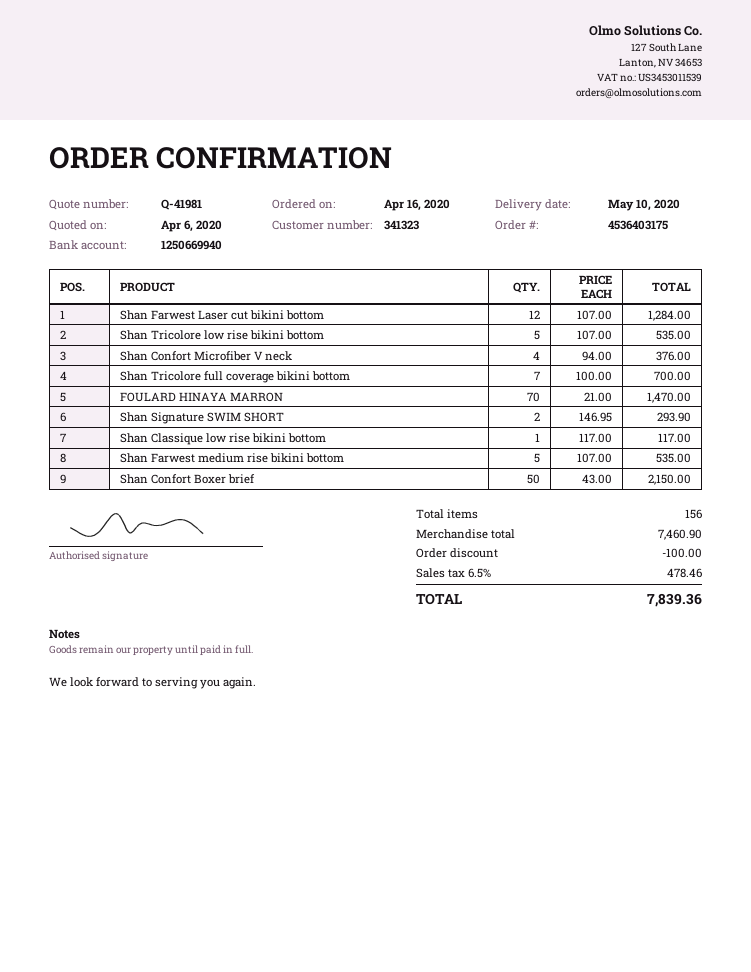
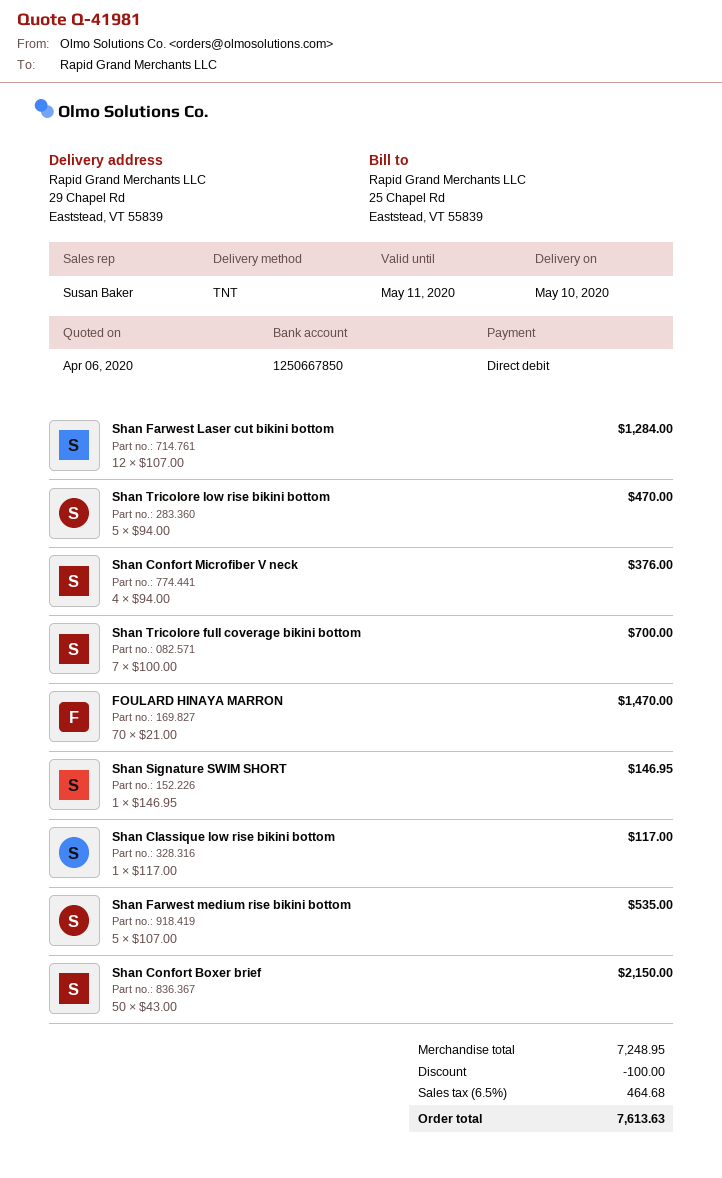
bank account: 1250669940 -> 1250667850
Shan Tricolore low rise bikini bottom: 5 x 107.00 = 535.00 -> 5 x 94.00 = 470.00
Shan Signature SWIM SHORT: 2 x 146.95 = 293.90 -> 1 x 146.95 = 146.95
subtotal: 7460.90 -> 7248.95
tax: 6.5% = 478.46 -> 6.5% = 464.68
total: 7839.36 -> 7613.63

